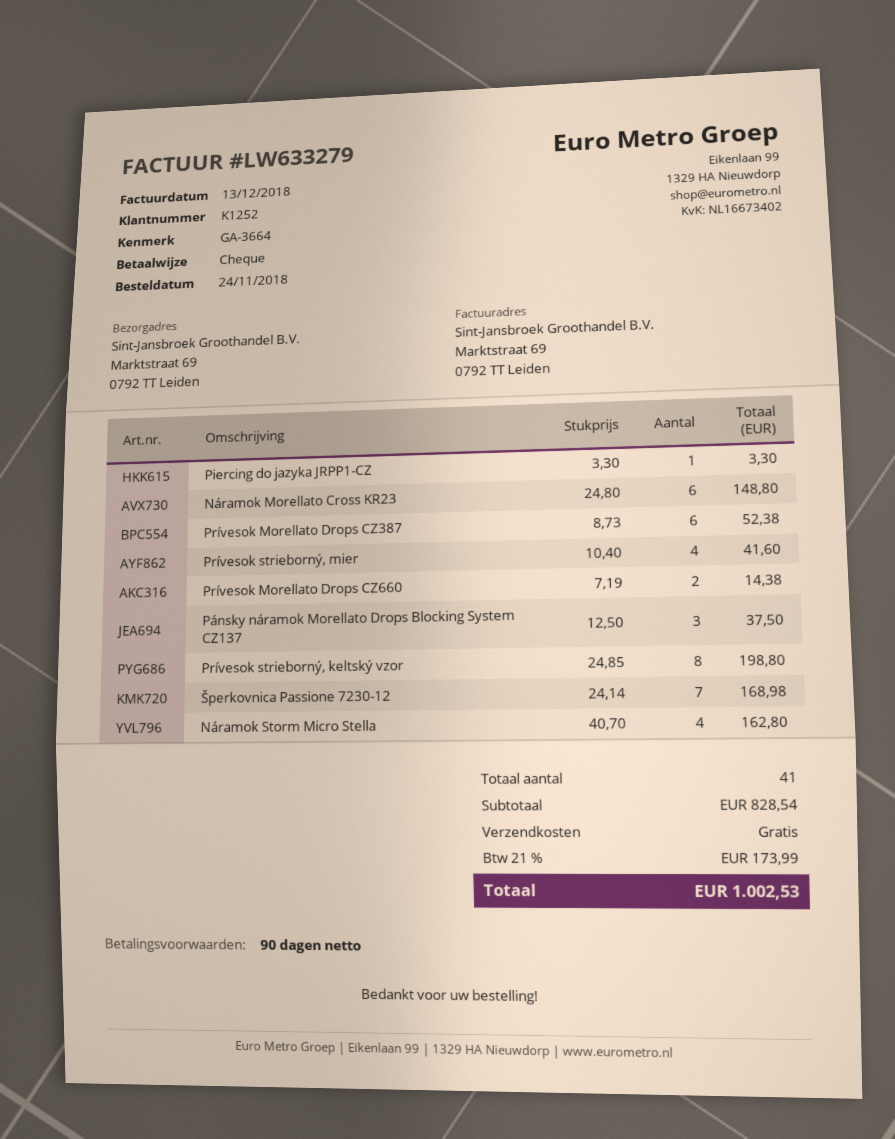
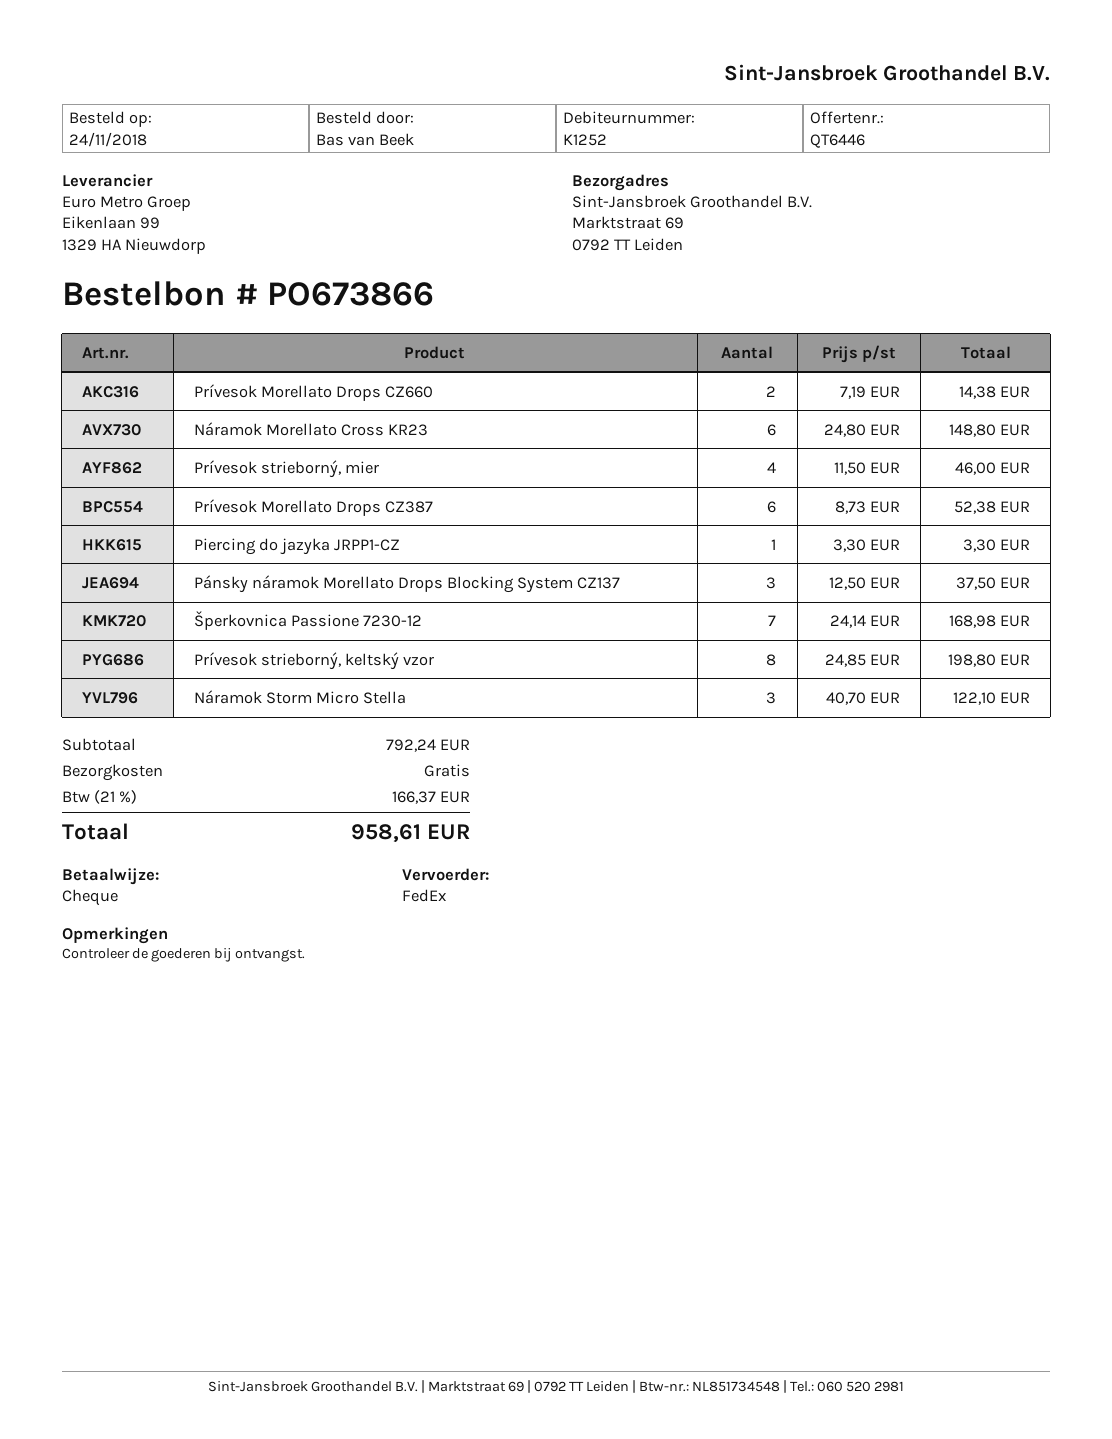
Prívesok strieborný, mier: 4 x 10.40 = 41.60 -> 4 x 11.50 = 46.00
Náramok Storm Micro Stella: 4 x 40.70 = 162.80 -> 3 x 40.70 = 122.10
subtotal: 828.54 -> 792.24
tax: 21% = 173.99 -> 21% = 166.37
total: 1002.53 -> 958.61

